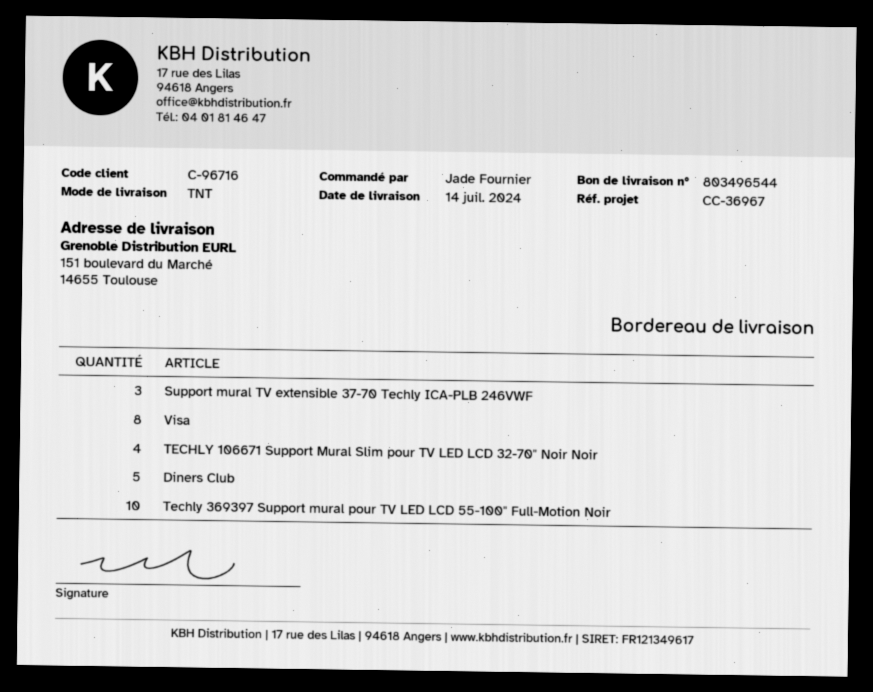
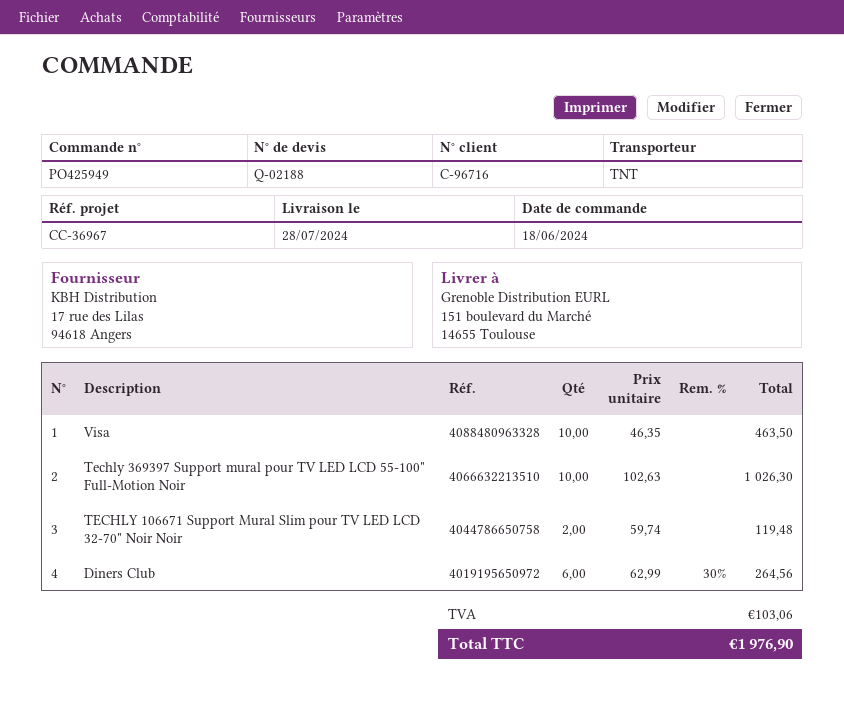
delivery date: 2024-07-14 -> 2024-07-28
Support mural TV extensible 37-70 Techly ICA-PLB 246VWF: 3 -> none
Visa: 8 -> 10
TECHLY 106671 Support Mural Slim pour TV LED LCD 32-70" Noir Noir: 4 -> 2
Diners Club: 5 -> 6

